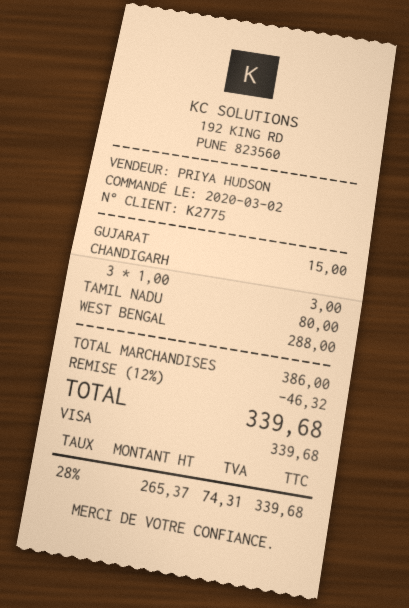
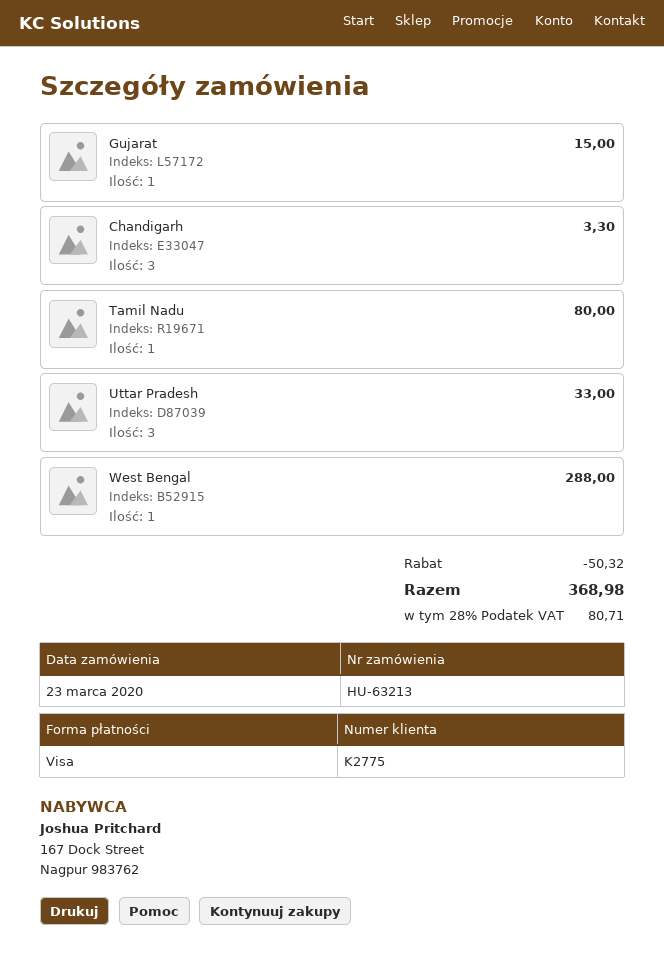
order date: 2020-03-02 -> 2020-03-23
CHANDIGARH: 3 for 3.00 -> 3 for 3.30
Uttar Pradesh: none -> 3 for 33.00
discount: 46.32 -> 50.32
tax: 28% = 74.31 -> 28% = 80.71
total: 339.68 -> 368.98

